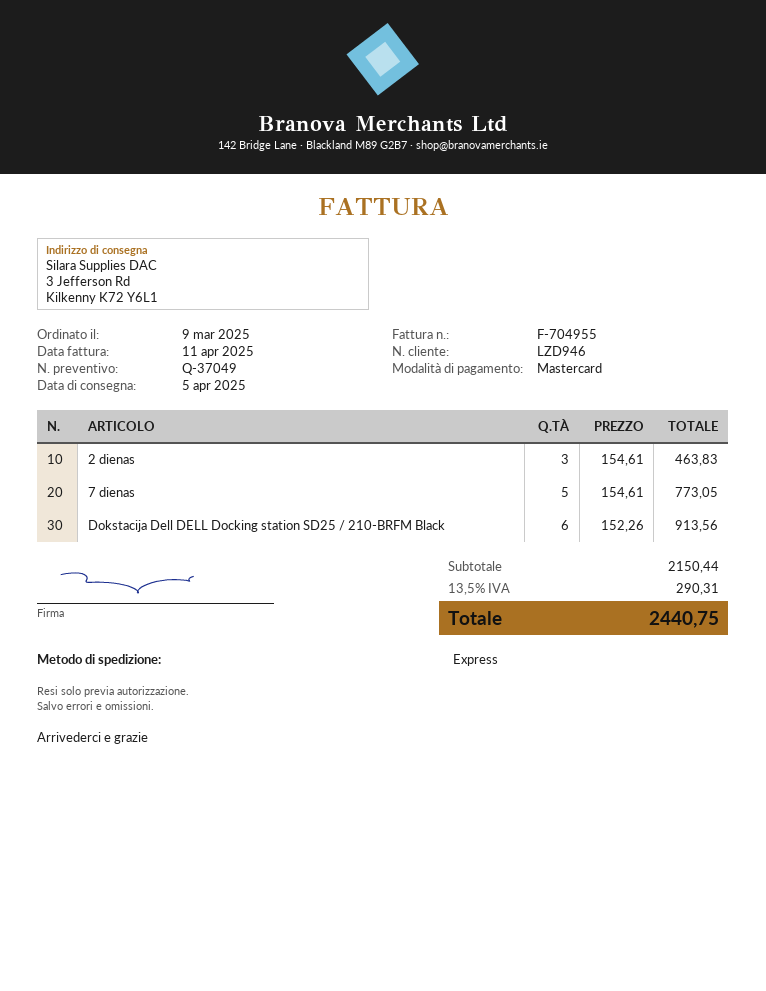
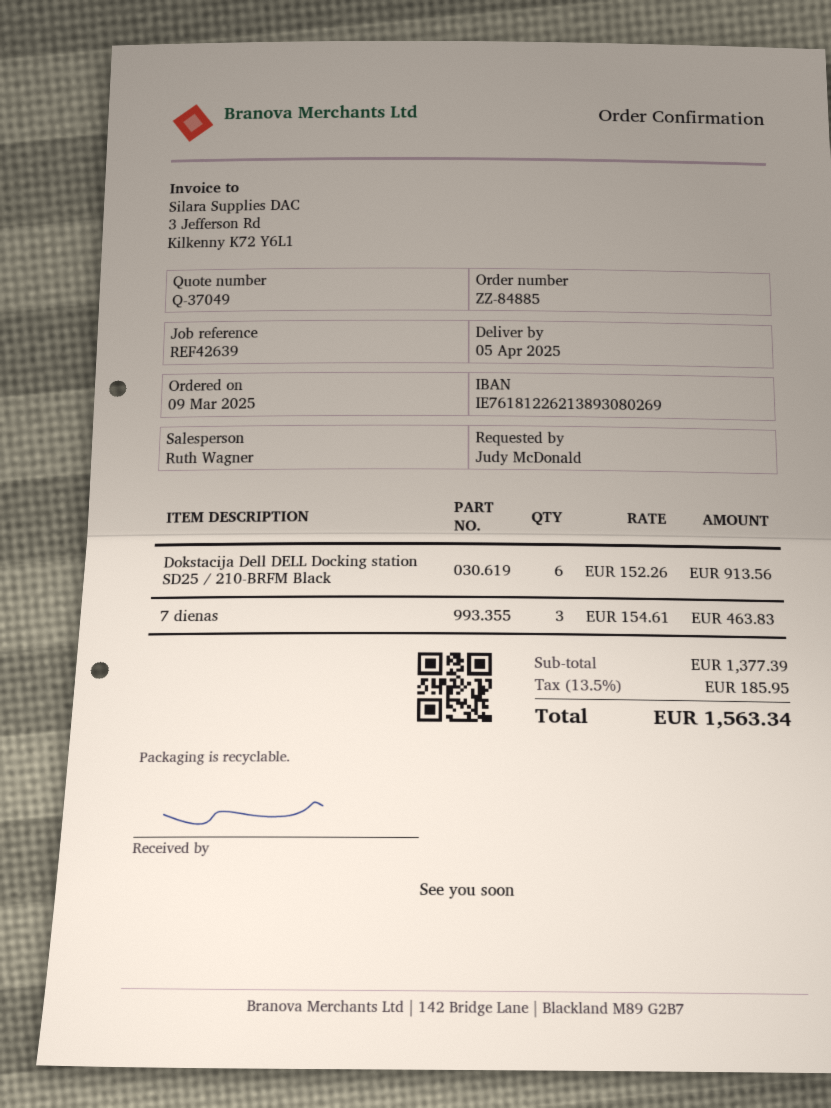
2 dienas: 3 x 154.61 = 463.83 -> none
7 dienas: 5 x 154.61 = 773.05 -> 3 x 154.61 = 463.83
subtotal: 2150.44 -> 1377.39
tax: 13.5% = 290.31 -> 13.5% = 185.95
total: 2440.75 -> 1563.34

